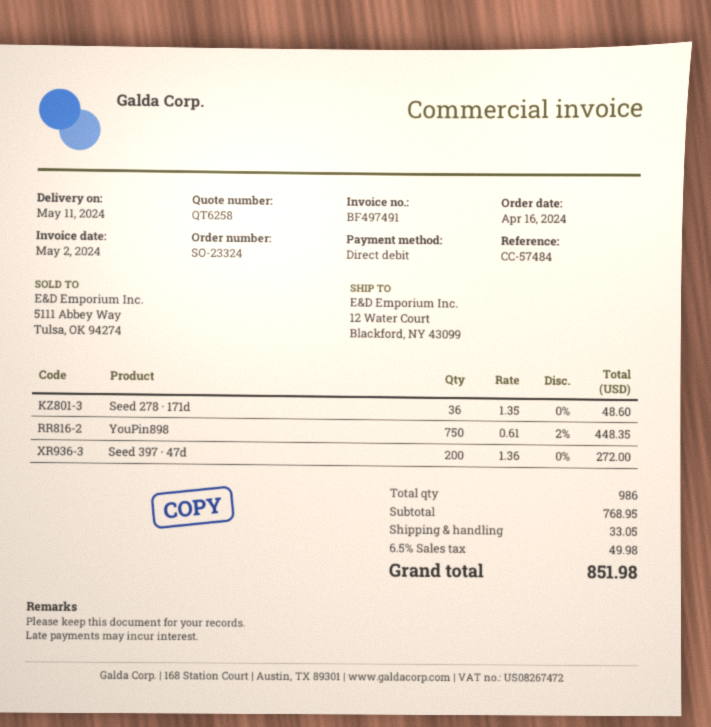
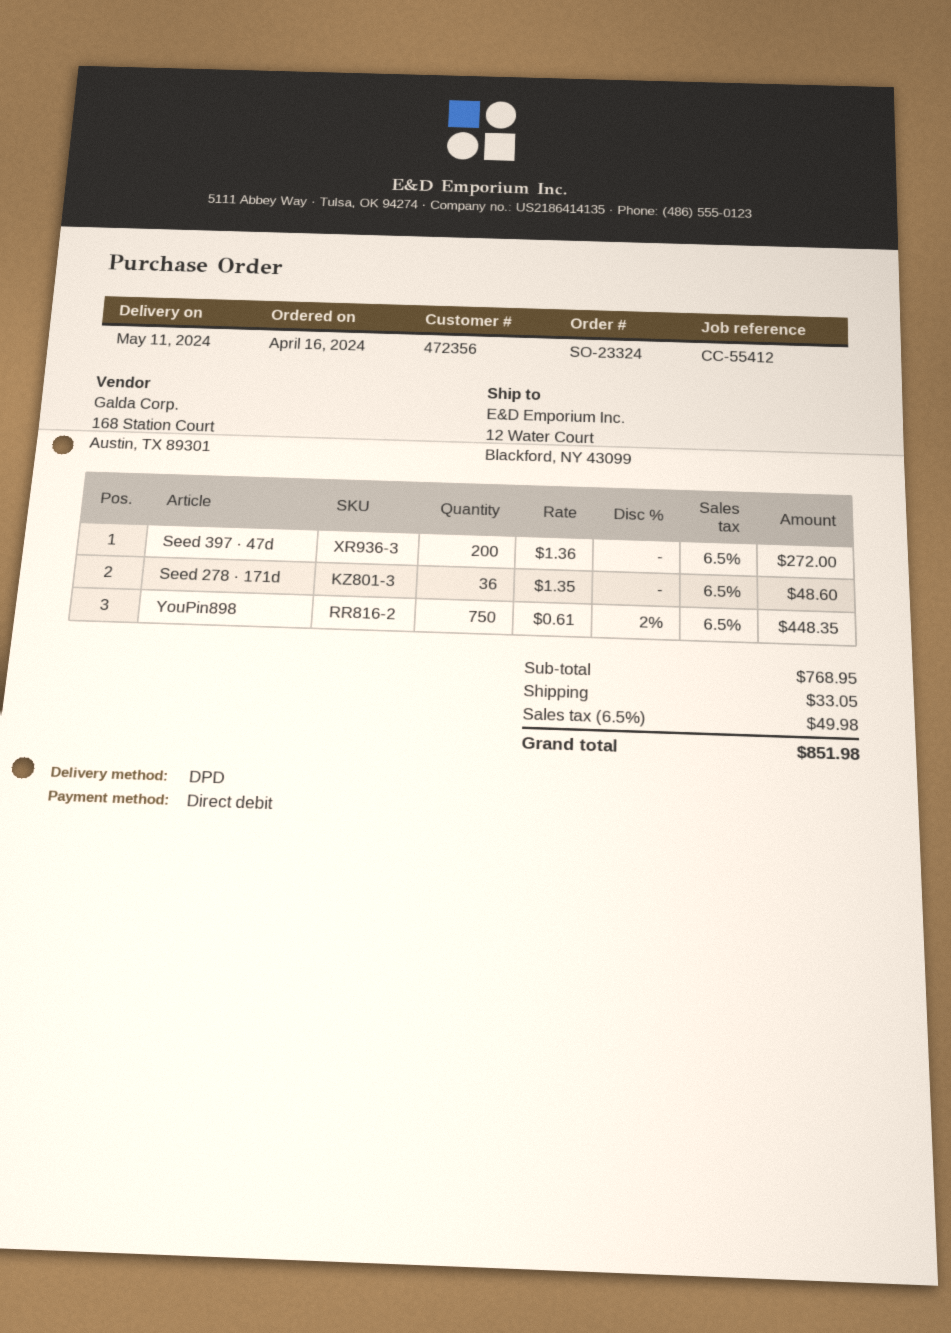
reference: CC-57484 -> CC-55412

